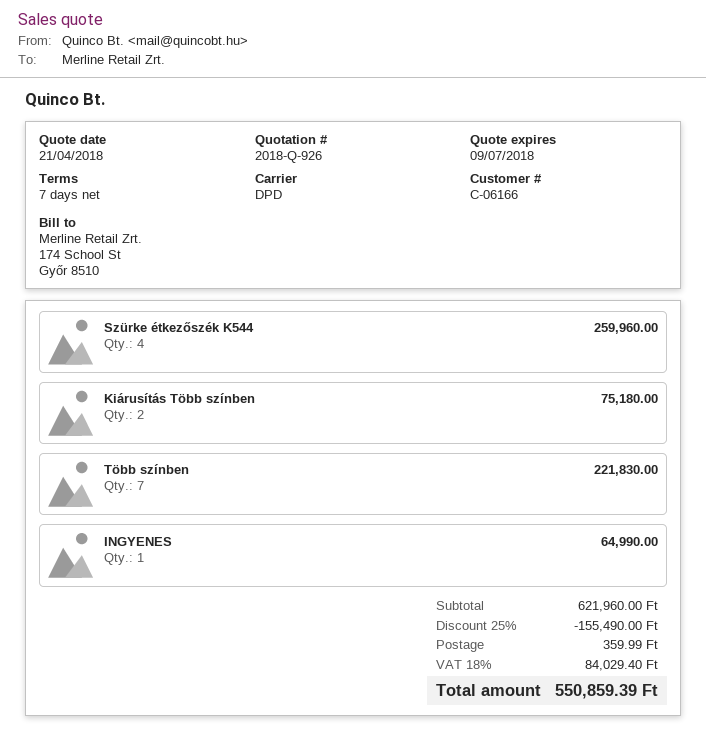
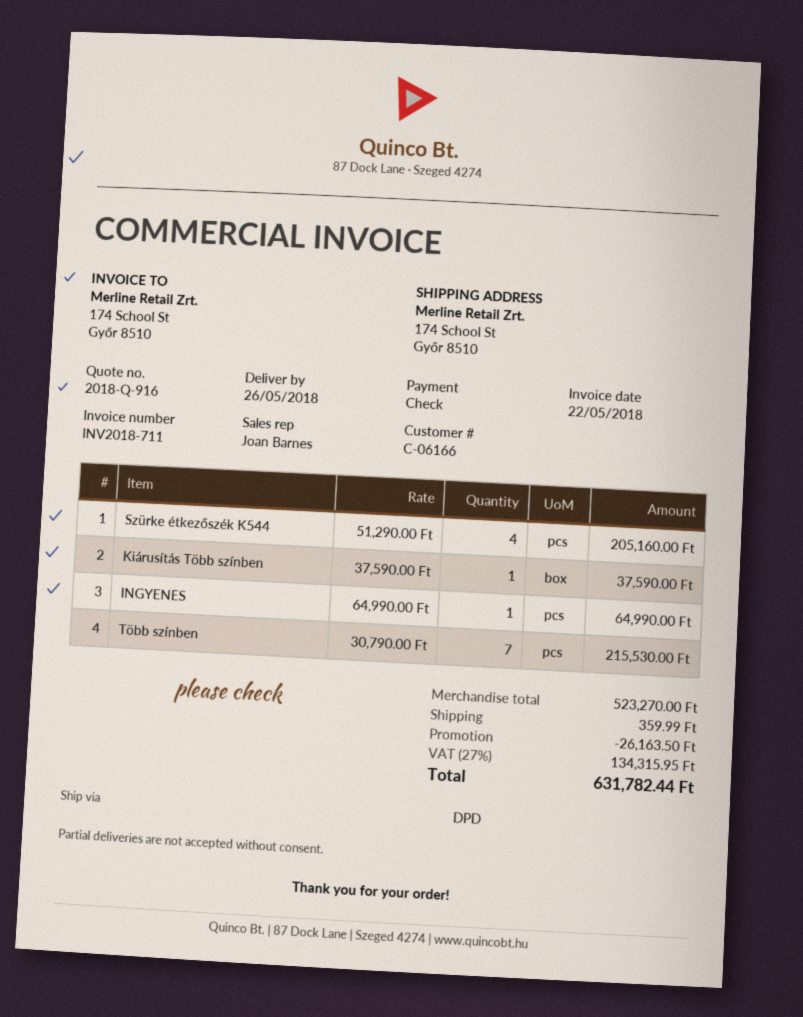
quote number: 2018-Q-926 -> 2018-Q-916
Szürke étkezőszék K544: 4 for 259960.00 -> 4 for 205160.00
Kiárusítás Több színben: 2 for 75180.00 -> 1 for 37590.00
Több színben: 7 for 221830.00 -> 7 for 215530.00
subtotal: 621960.00 -> 523270.00
discount: 155490.00 -> 26163.50
tax: 18% = 84029.40 -> 27% = 134315.95
total: 550859.39 -> 631782.44

